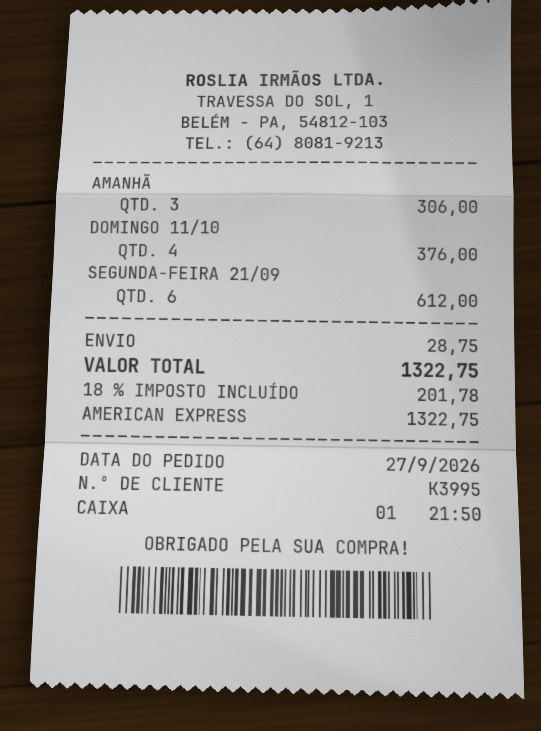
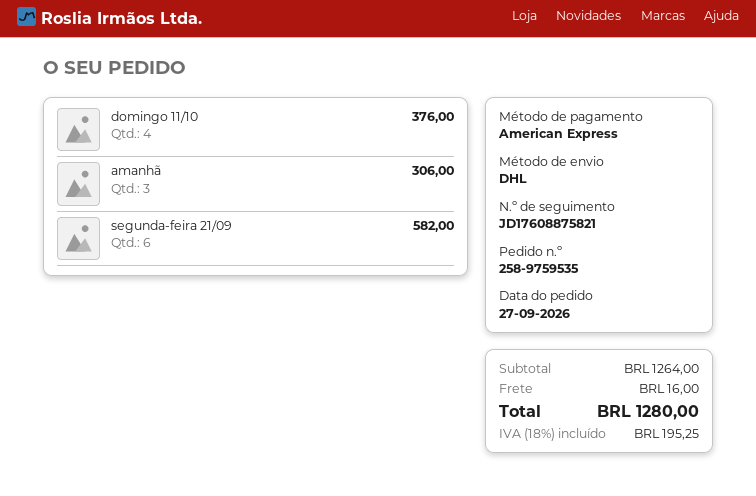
SEGUNDA-FEIRA 21/09: 6 for 612.00 -> 6 for 582.00
shipping: 28.75 -> 16.00
tax: 18% = 201.78 -> 18% = 195.25
total: 1322.75 -> 1280.00

